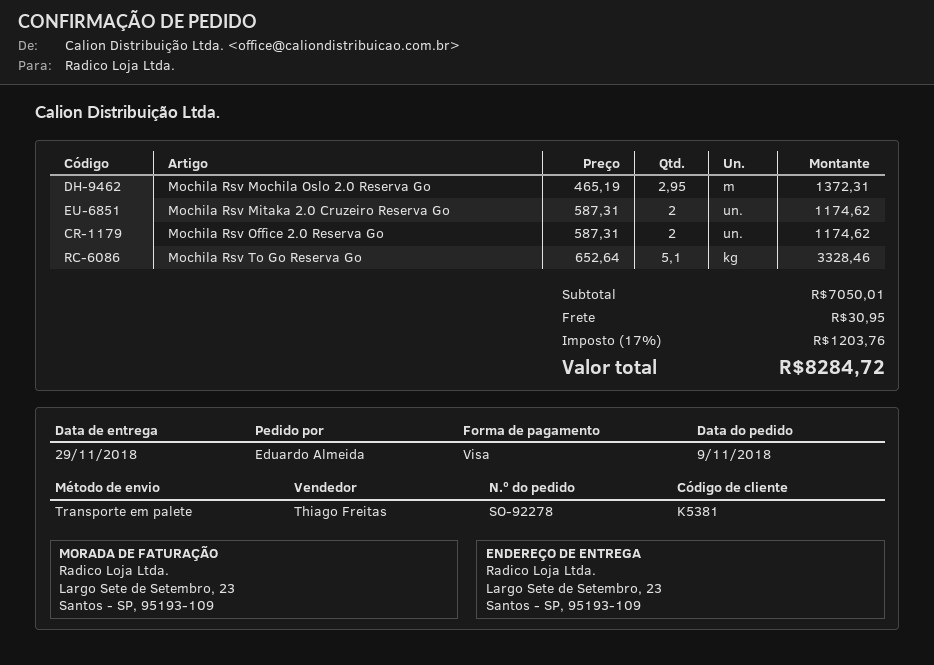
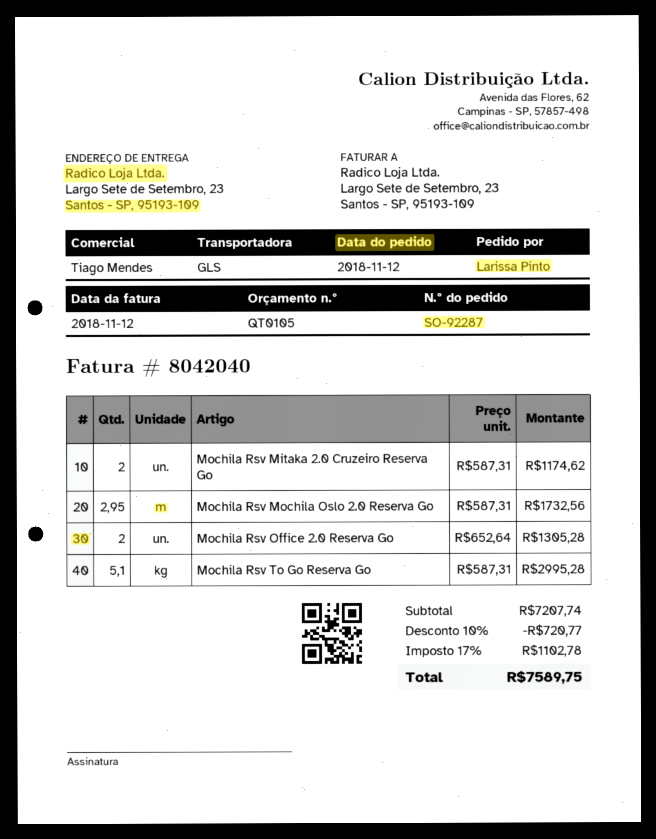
order number: SO-92278 -> SO-92287
order date: 2018-11-09 -> 2018-11-12
ordered by: Eduardo Almeida -> Larissa Pinto
sales rep: Thiago Freitas -> Tiago Mendes
shipping method: pallet freight -> GLS
Mochila Rsv Mochila Oslo 2.0 Reserva Go: 2.95 x 465.19 = 1372.31 -> 2.95 x 587.31 = 1732.56
Mochila Rsv Office 2.0 Reserva Go: 2 x 587.31 = 1174.62 -> 2 x 652.64 = 1305.28
Mochila Rsv To Go Reserva Go: 5.1 x 652.64 = 3328.46 -> 5.1 x 587.31 = 2995.28
subtotal: 7050.01 -> 7207.74
discount: none -> 10% = 720.77
shipping: 30.95 -> none
tax: 17% = 1203.76 -> 17% = 1102.78
total: 8284.72 -> 7589.75

